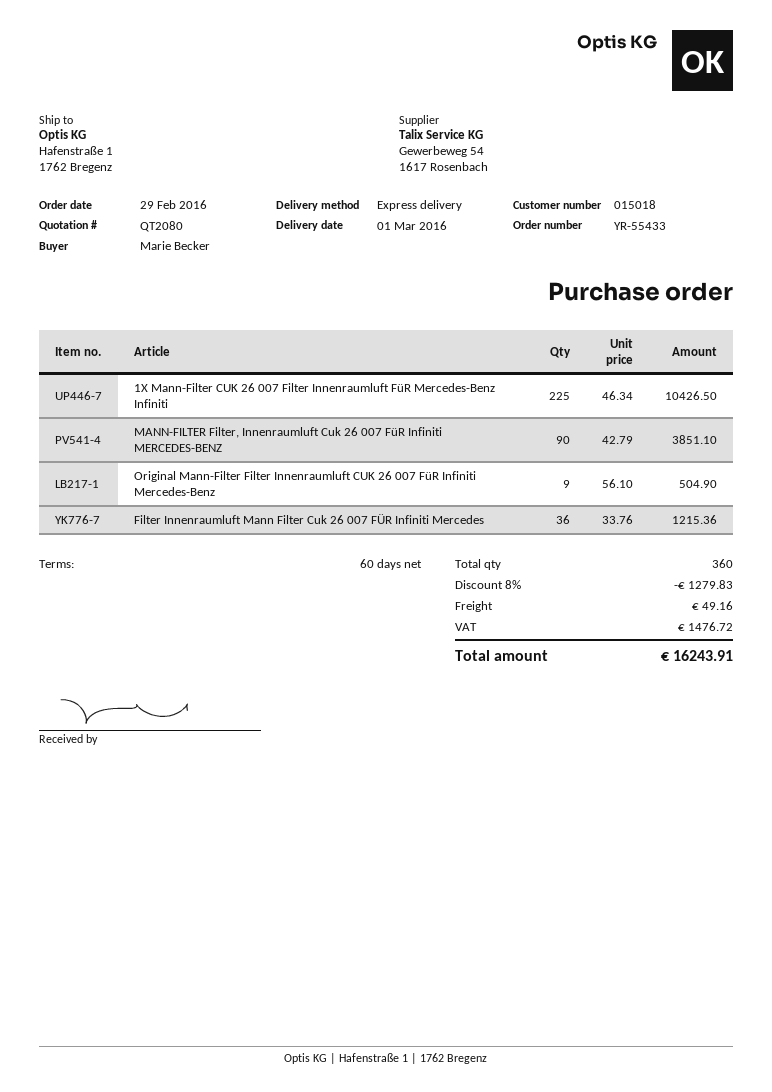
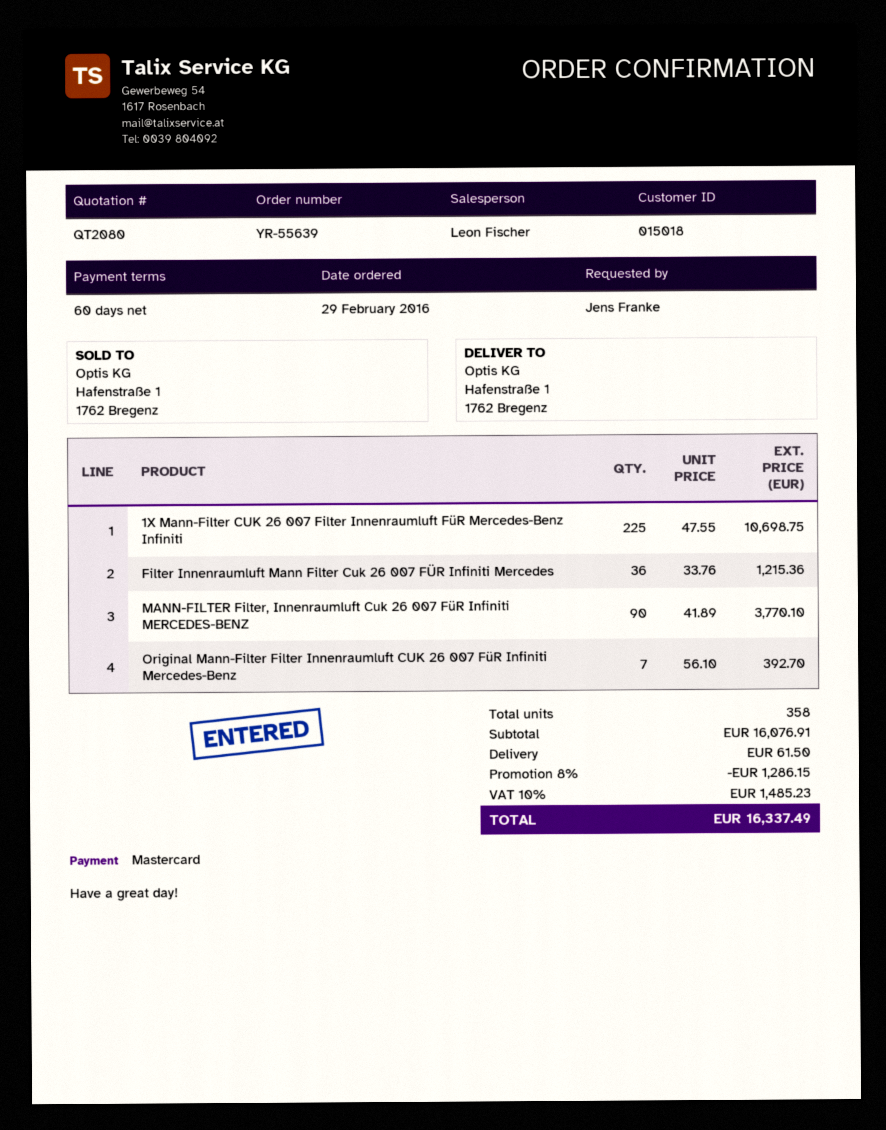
order number: YR-55433 -> YR-55639
ordered by: Marie Becker -> Jens Franke
1X Mann-Filter CUK 26 007 Filter Innenraumluft FüR Mercedes-Benz Infiniti: 225 x 46.34 = 10426.50 -> 225 x 47.55 = 10698.75
MANN-FILTER Filter, Innenraumluft Cuk 26 007 FüR Infiniti MERCEDES-BENZ: 90 x 42.79 = 3851.10 -> 90 x 41.89 = 3770.10
Original Mann-Filter Filter Innenraumluft CUK 26 007 FüR Infiniti Mercedes-Benz: 9 x 56.10 = 504.90 -> 7 x 56.10 = 392.70
total quantity: 360 -> 358
discount: 8% = 1279.83 -> 8% = 1286.15
shipping: 49.16 -> 61.50
tax: 1476.72 -> 1485.23
total: 16243.91 -> 16337.49

